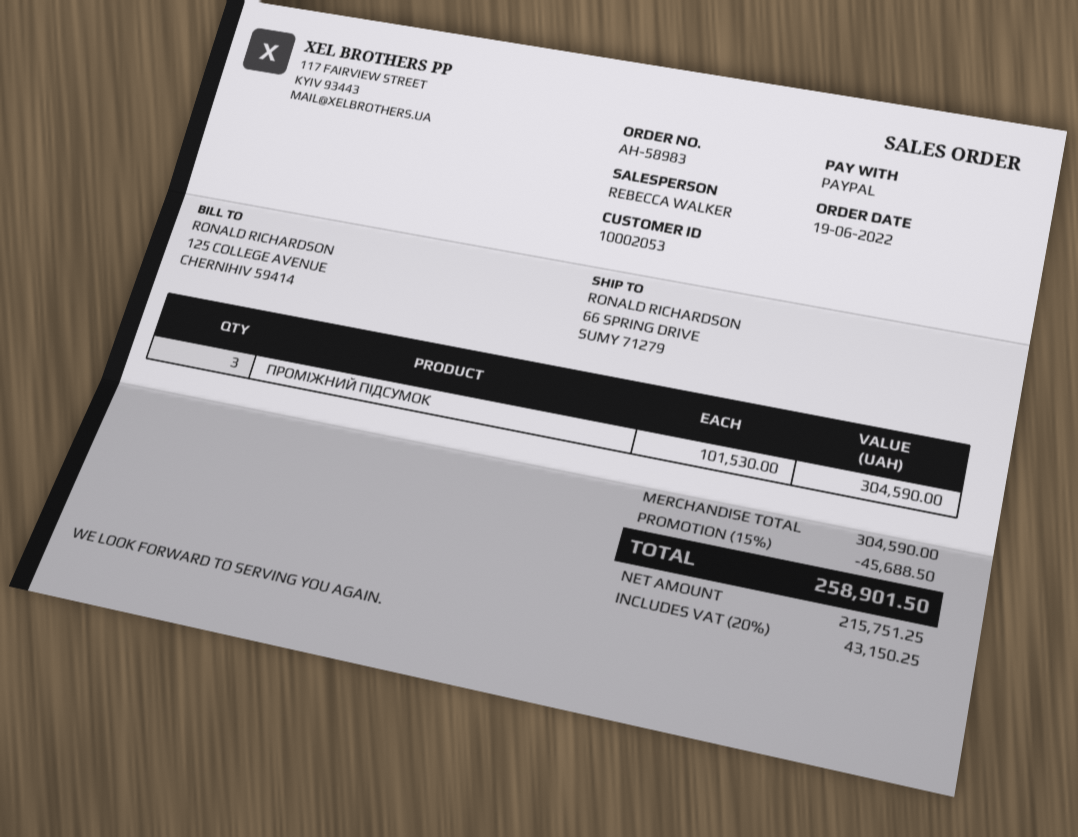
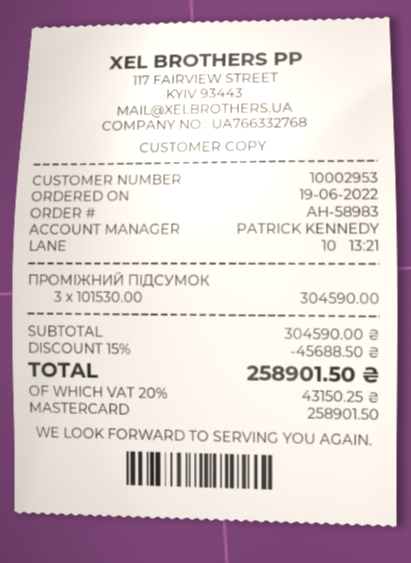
customer number: 10002053 -> 10002953
sales rep: REBECCA WALKER -> PATRICK KENNEDY
payment method: PayPal -> Mastercard

